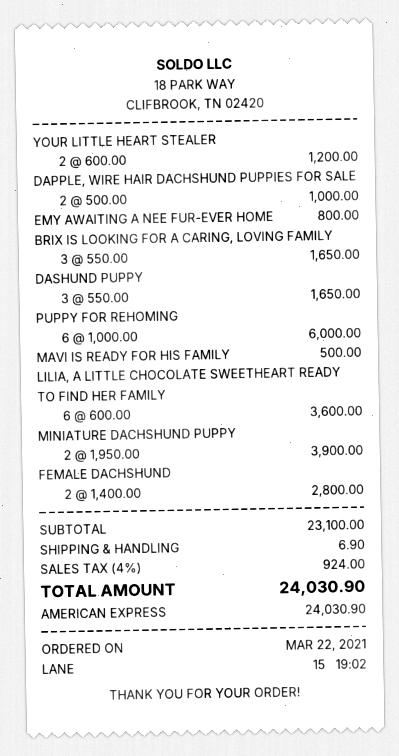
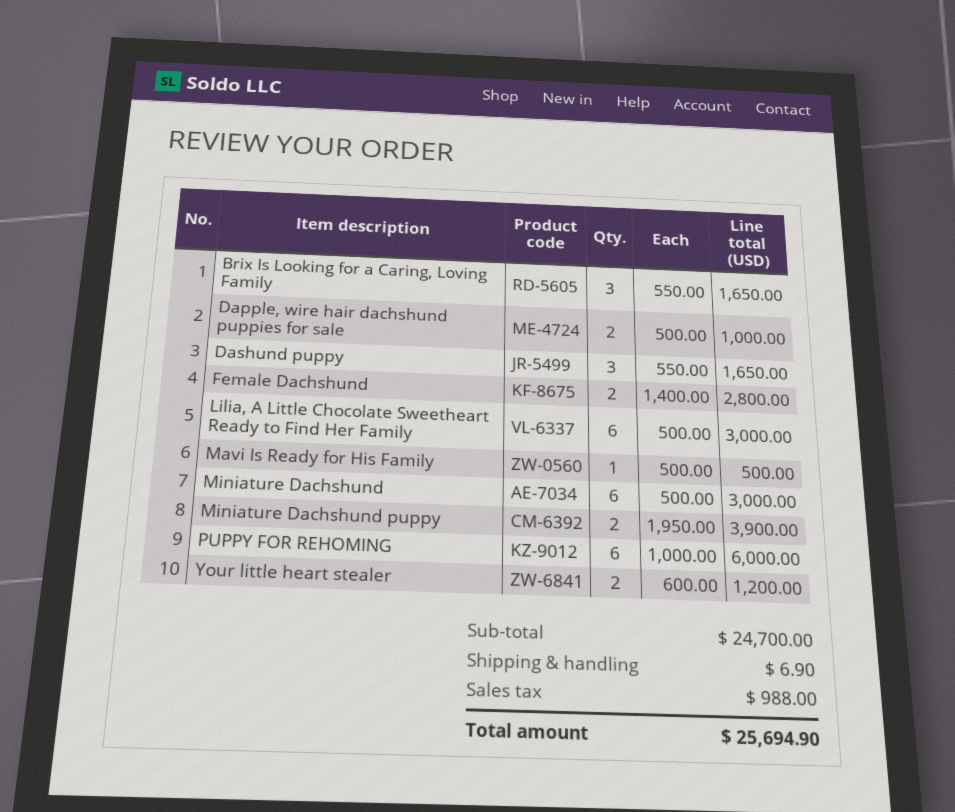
EMY AWAITING A NEE FUR-EVER HOME: 1 x 800.00 = 800.00 -> none
LILIA, A LITTLE CHOCOLATE SWEETHEART READY TO FIND HER FAMILY: 6 x 600.00 = 3600.00 -> 6 x 500.00 = 3000.00
Miniature Dachshund: none -> 6 x 500.00 = 3000.00
subtotal: 23100.00 -> 24700.00
tax: 924.00 -> 988.00
total: 24030.90 -> 25694.90

